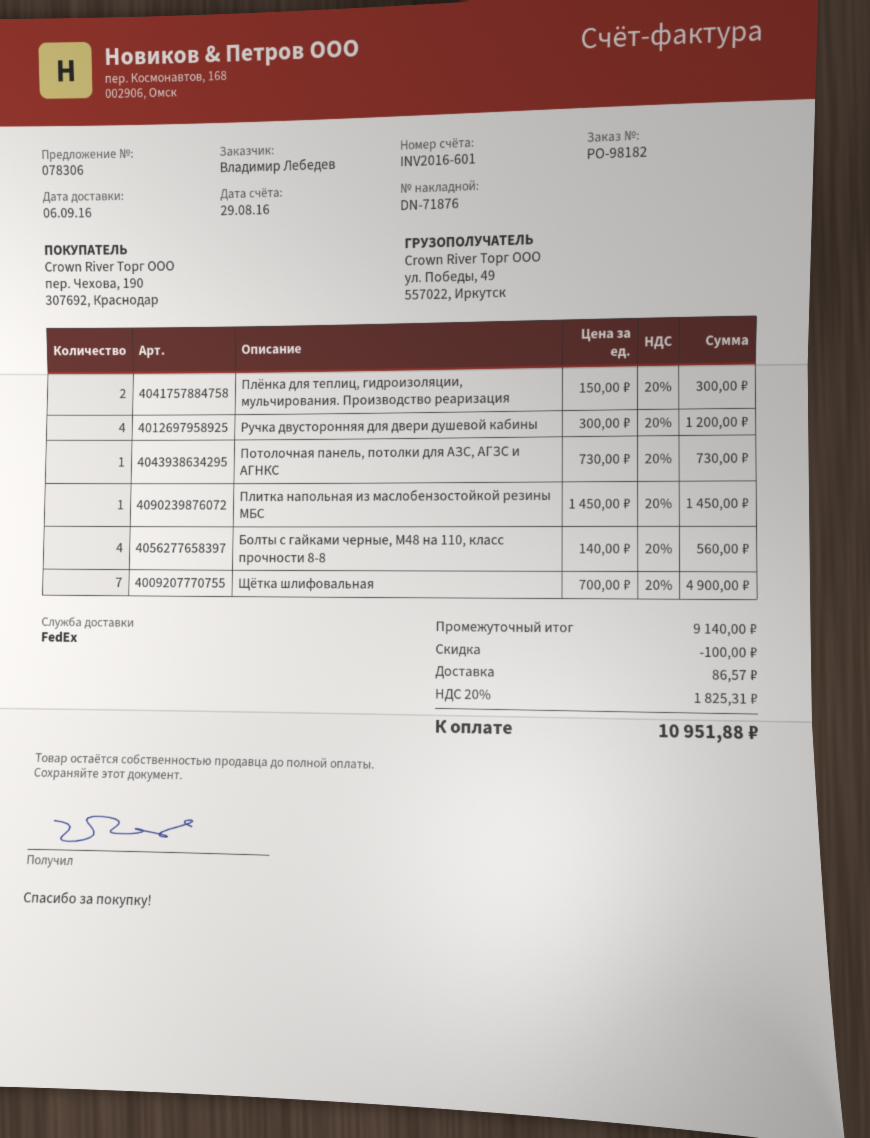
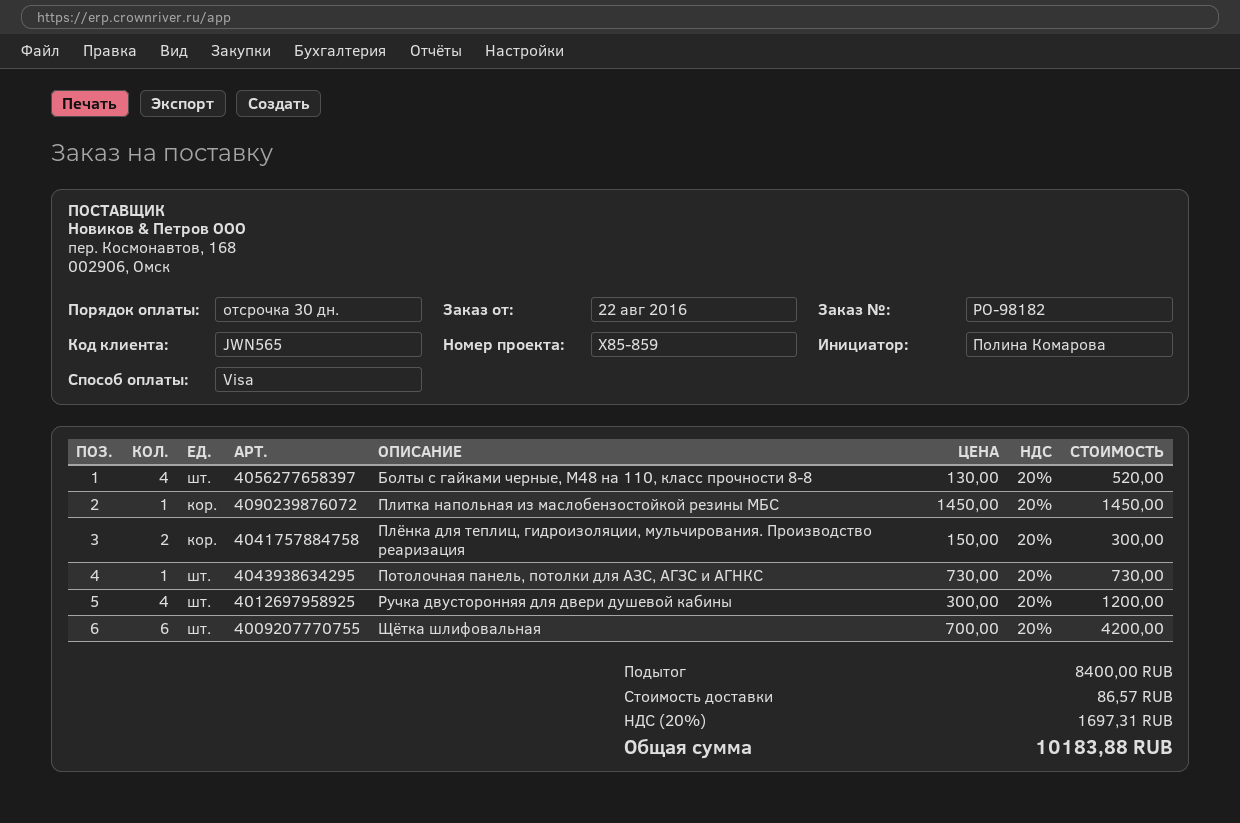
ordered by: Владимир Лебедев -> Полина Комарова
Болты с гайками черные, М48 на 110, класс прочности 8-8: 4 x 140.00 = 560.00 -> 4 x 130.00 = 520.00
Щётка шлифовальная: 7 x 700.00 = 4900.00 -> 6 x 700.00 = 4200.00
subtotal: 9140.00 -> 8400.00
discount: 100.00 -> none
tax: 20% = 1825.31 -> 20% = 1697.31
total: 10951.88 -> 10183.88

